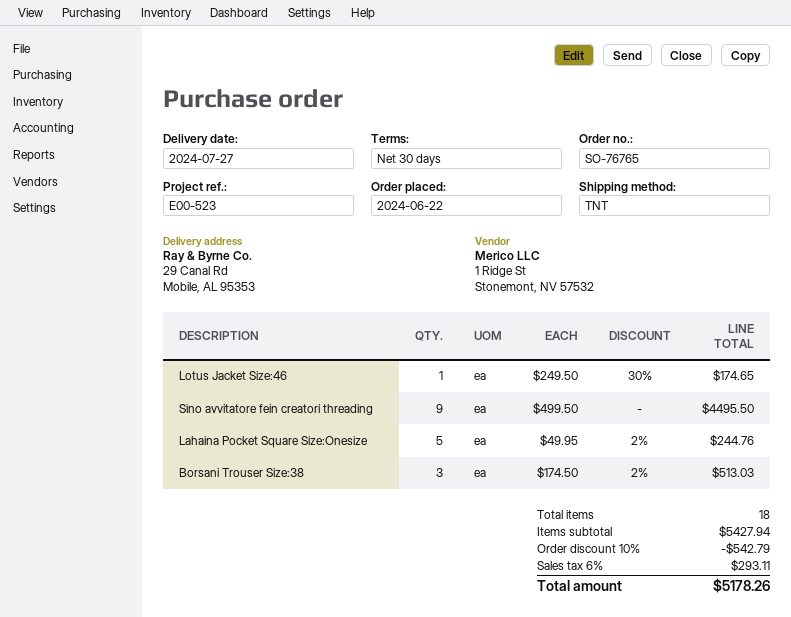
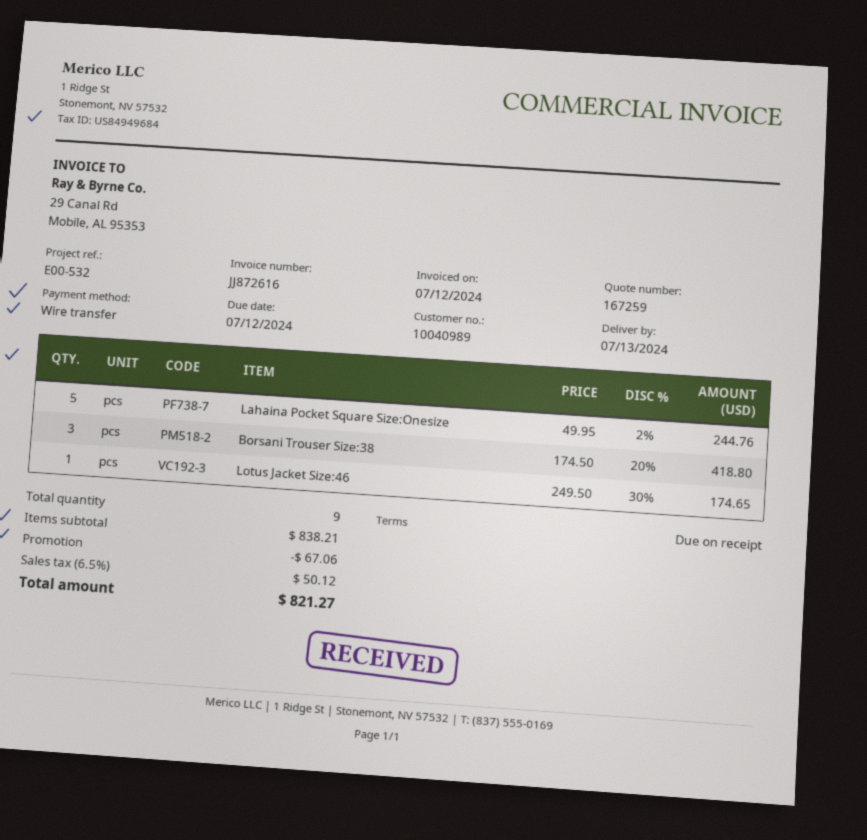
delivery date: 2024-07-27 -> 2024-07-13
payment terms: 30 days -> on receipt
reference: E00-523 -> E00-532
Sino avvitatore fein creatori threading: 9 x 499.50 = 4495.50 -> none
Borsani Trouser Size:38: 3 x 174.50 - 2% = 513.03 -> 3 x 174.50 - 20% = 418.80
total quantity: 18 -> 9
subtotal: 5427.94 -> 838.21
discount: 542.79 -> 67.06
tax: 6% = 293.11 -> 6.5% = 50.12
total: 5178.26 -> 821.27

